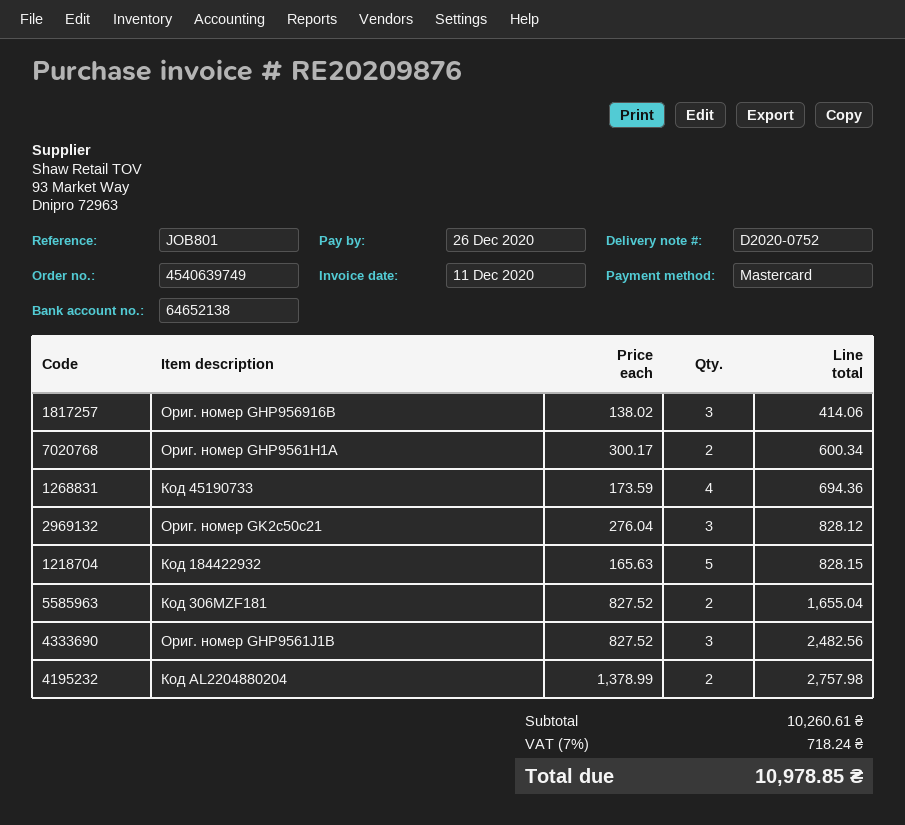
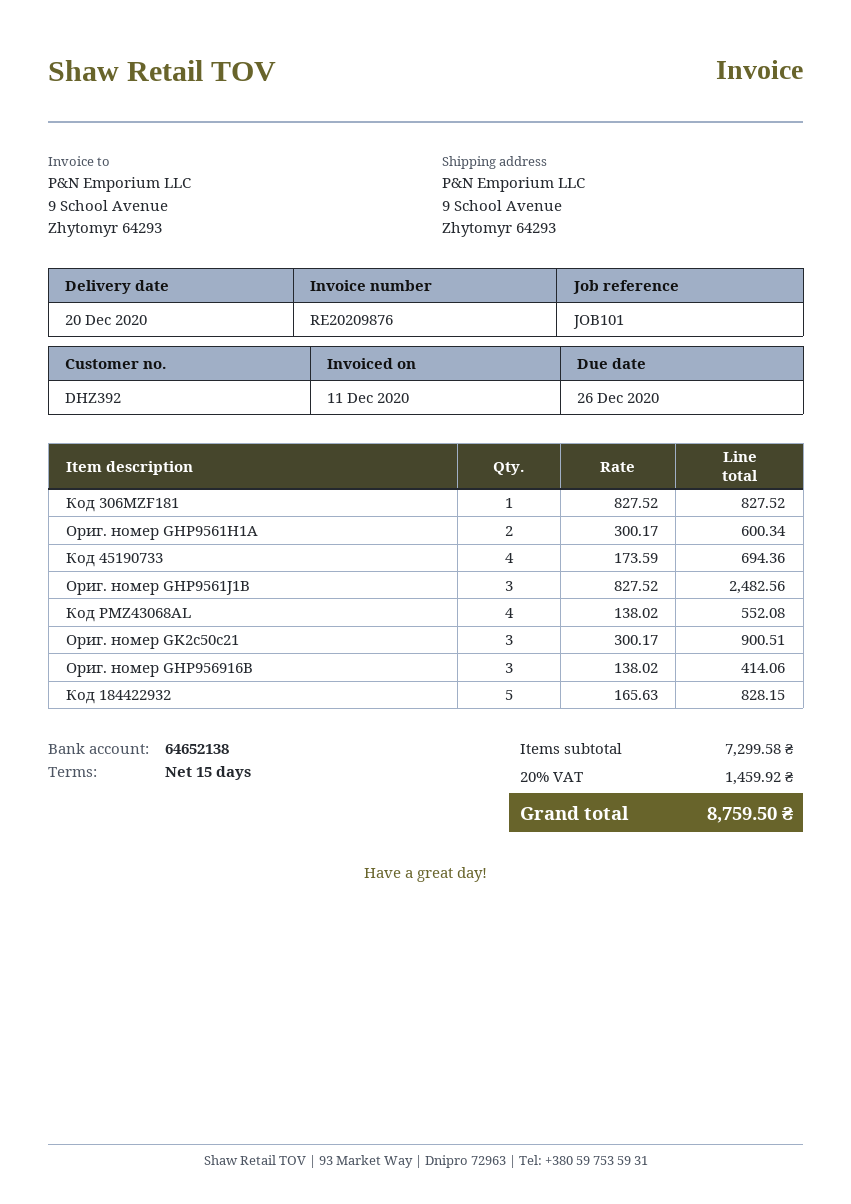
reference: JOB801 -> JOB101
Ориг. номер GK2c50c21: 3 x 276.04 = 828.12 -> 3 x 300.17 = 900.51
Код 306MZF181: 2 x 827.52 = 1655.04 -> 1 x 827.52 = 827.52
Код AL2204880204: 2 x 1378.99 = 2757.98 -> none
Код PMZ43068AL: none -> 4 x 138.02 = 552.08
subtotal: 10260.61 -> 7299.58
tax: 7% = 718.24 -> 20% = 1459.92
total: 10978.85 -> 8759.50

